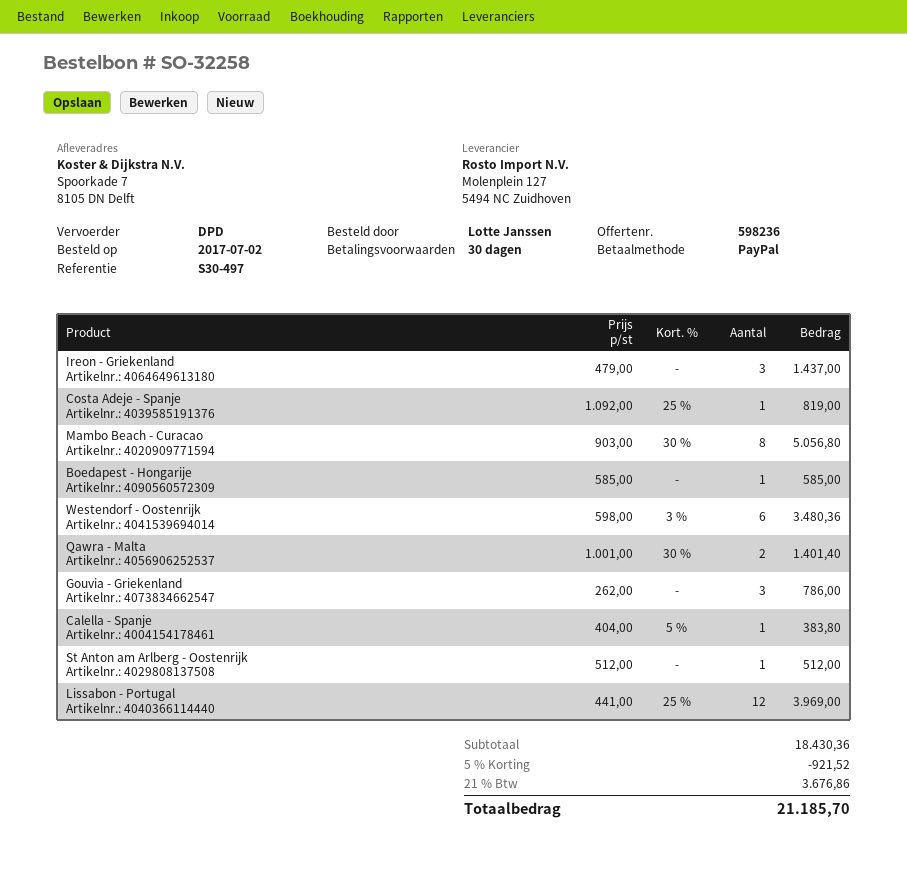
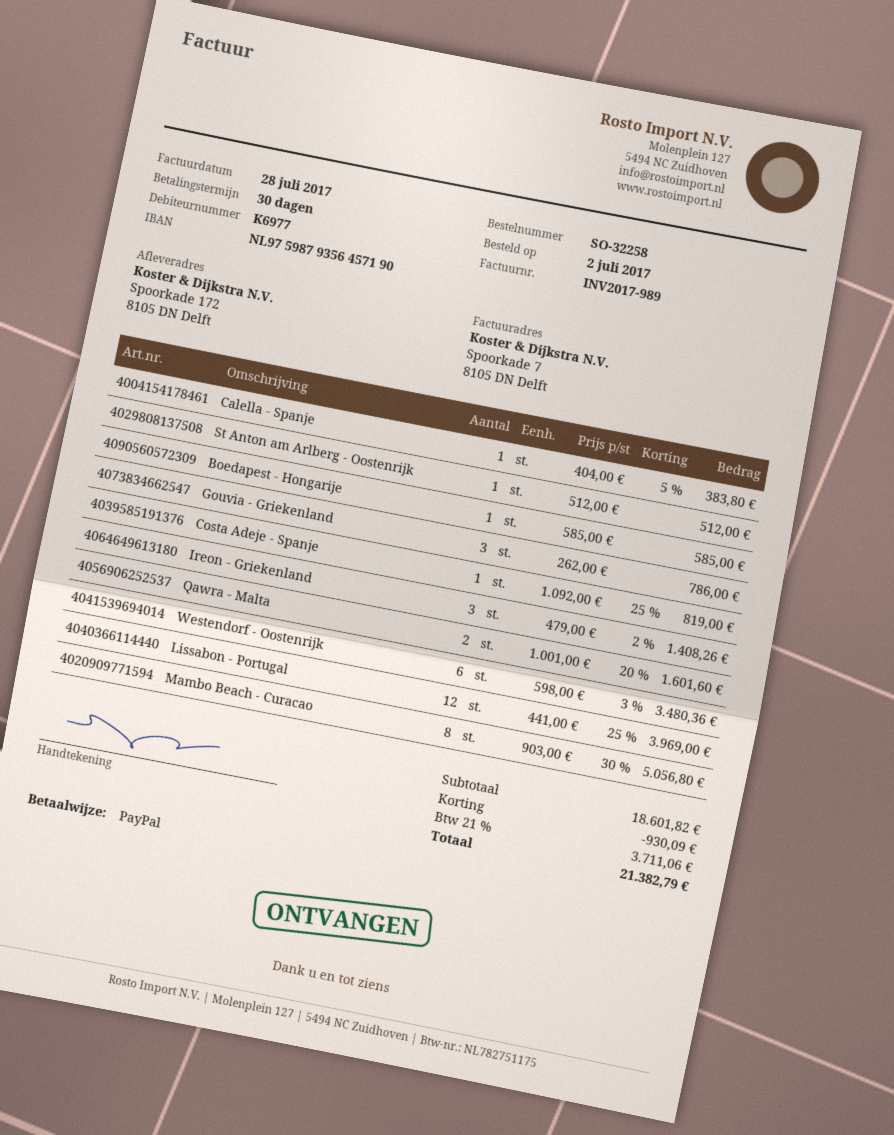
ship to: Spoorkade 7, 8105 DN Delft -> Spoorkade 172, 8105 DN Delft
Ireon - Griekenland: 3 x 479.00 = 1437.00 -> 3 x 479.00 - 2% = 1408.26
Qawra - Malta: 2 x 1001.00 - 30% = 1401.40 -> 2 x 1001.00 - 20% = 1601.60
subtotal: 18430.36 -> 18601.82
discount: 921.52 -> 930.09
tax: 21% = 3676.86 -> 21% = 3711.06
total: 21185.70 -> 21382.79

